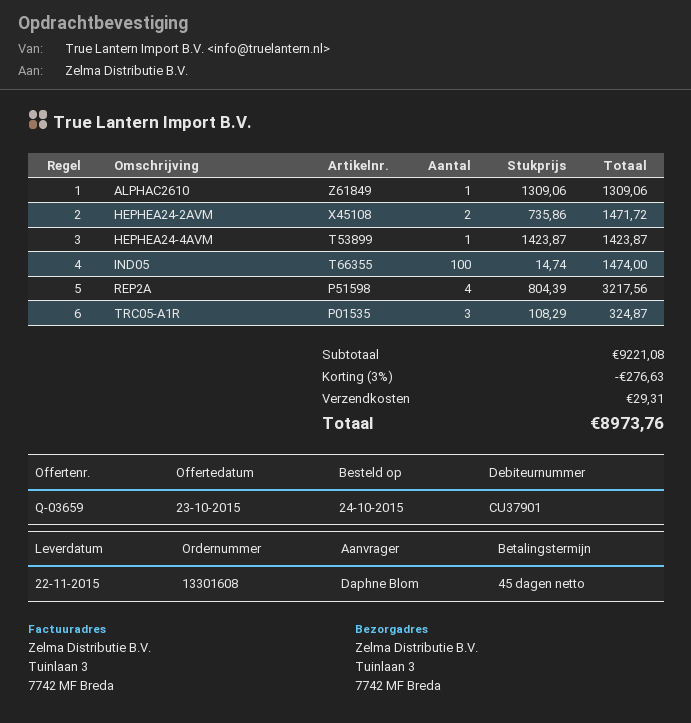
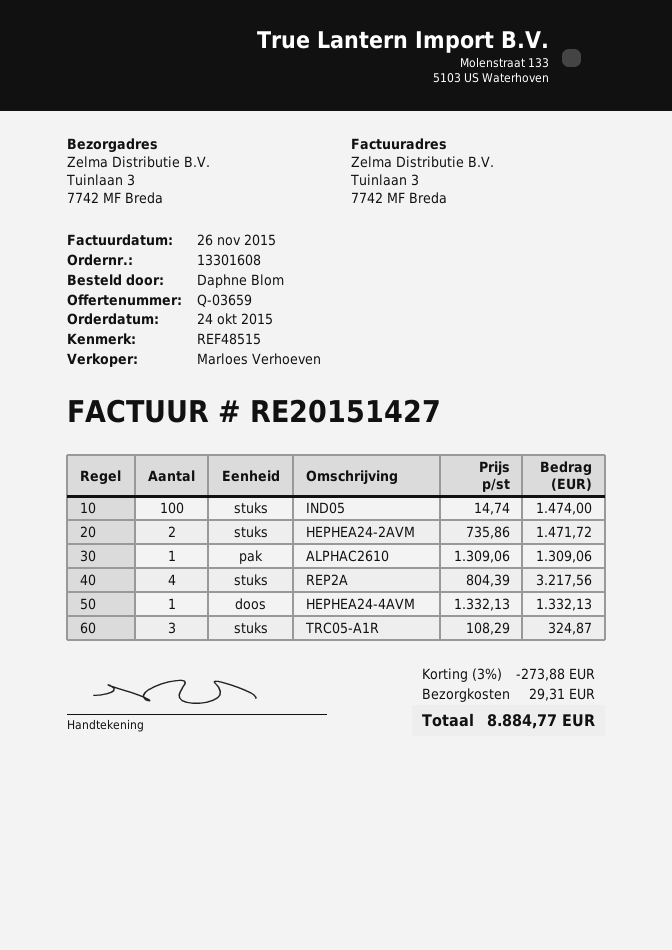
HEPHEA24-4AVM: 1 x 1423.87 = 1423.87 -> 1 x 1332.13 = 1332.13
discount: 3% = 276.63 -> 3% = 273.88
total: 8973.76 -> 8884.77

